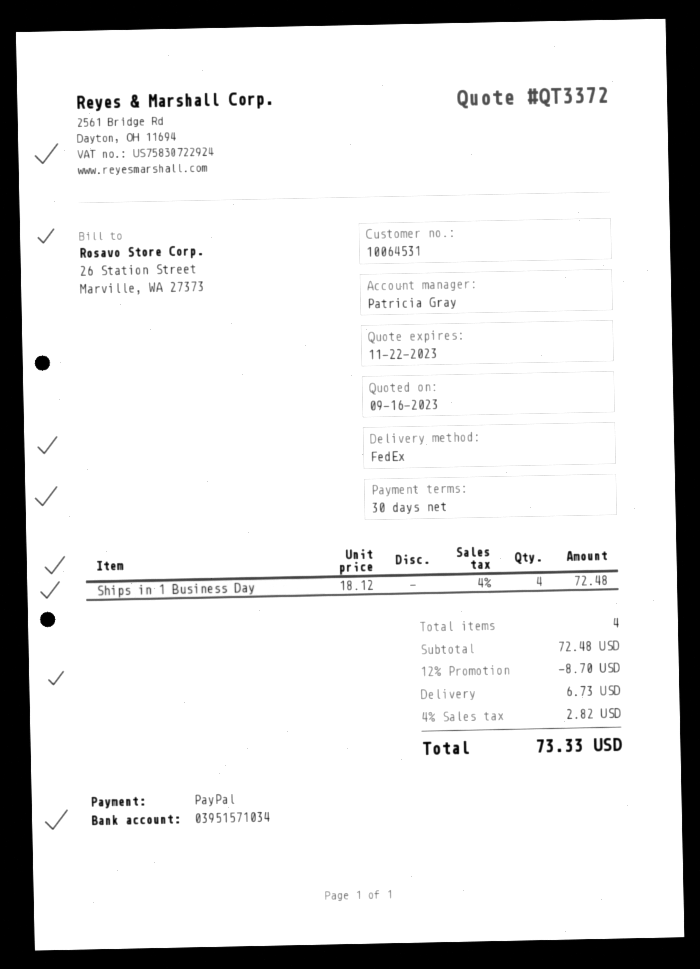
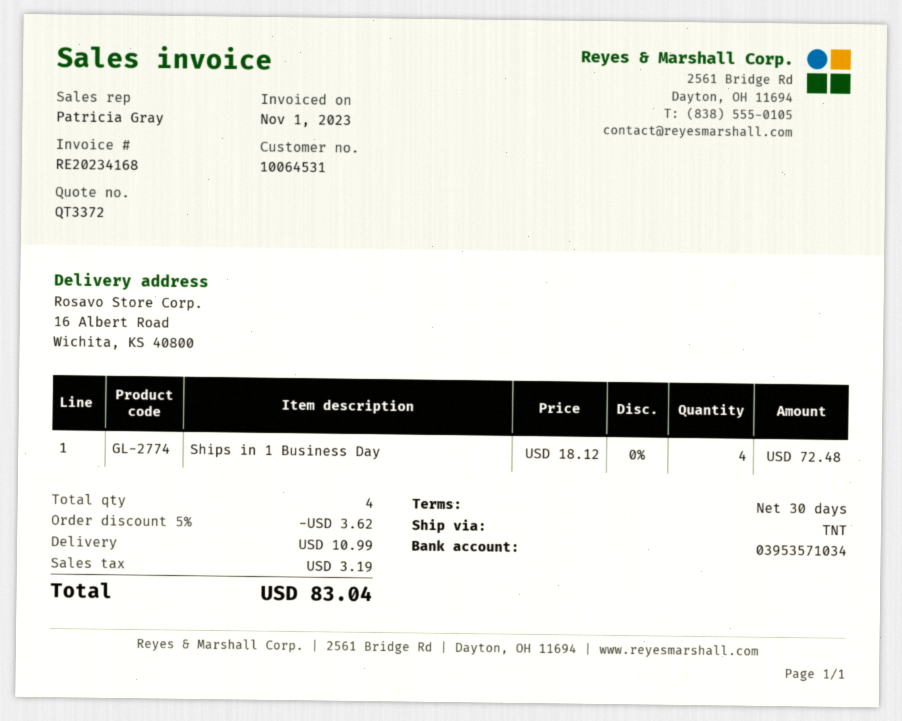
bank account: 03951571034 -> 03953571034
shipping method: FedEx -> TNT
discount: 12% = 8.70 -> 5% = 3.62
shipping: 6.73 -> 10.99
tax: 2.82 -> 3.19
total: 73.33 -> 83.04

